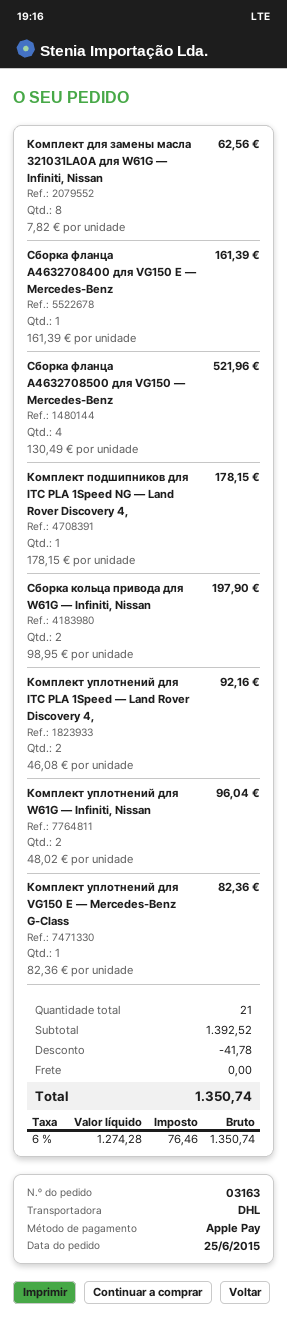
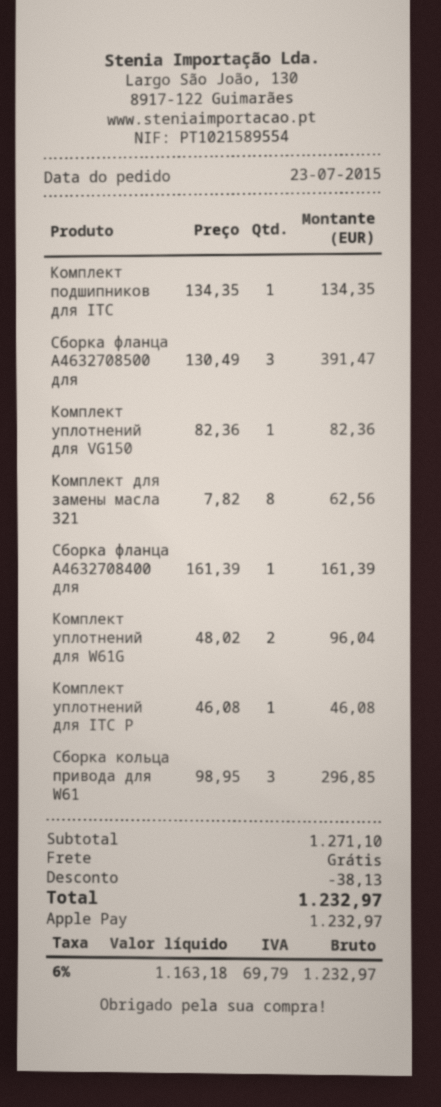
order date: 2015-06-25 -> 2015-07-23
Сборка фланца A4632708500 для VG150 — Mercedes-Benz: 4 x 130.49 = 521.96 -> 3 x 130.49 = 391.47
Комплект подшипников для ITC PLA 1Speed NG — Land Rover Discovery 4,: 1 x 178.15 = 178.15 -> 1 x 134.35 = 134.35
Сборка кольца привода для W61G — Infiniti, Nissan: 2 x 98.95 = 197.90 -> 3 x 98.95 = 296.85
Комплект уплотнений для ITC PLA 1Speed — Land Rover Discovery 4,: 2 x 46.08 = 92.16 -> 1 x 46.08 = 46.08
subtotal: 1392.52 -> 1271.10
discount: 41.78 -> 38.13
net: 1274.28 -> 1163.18
tax: 6% = 76.46 -> 6% = 69.79
total: 1350.74 -> 1232.97

